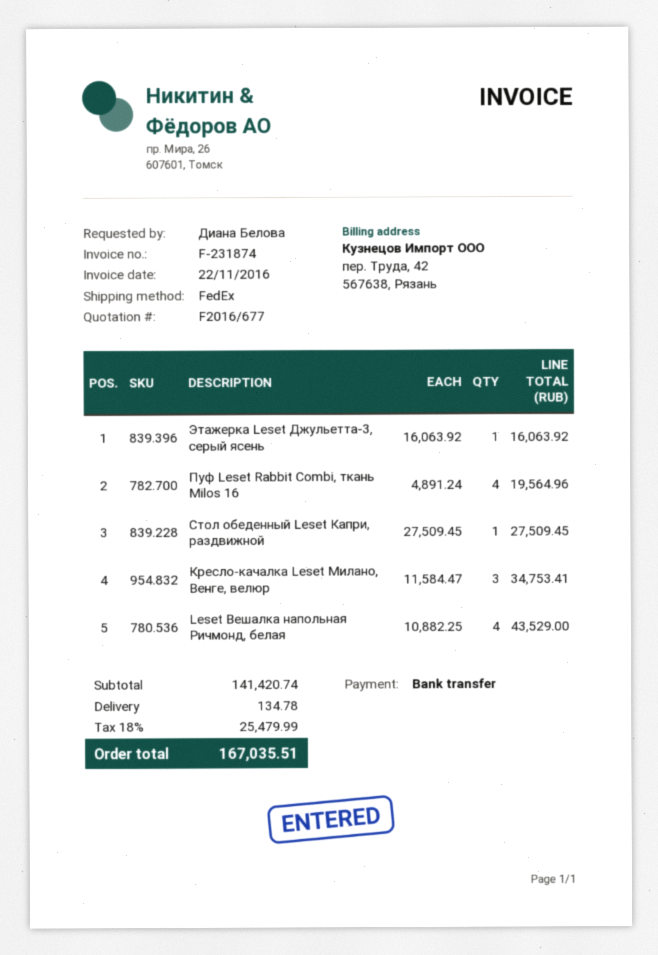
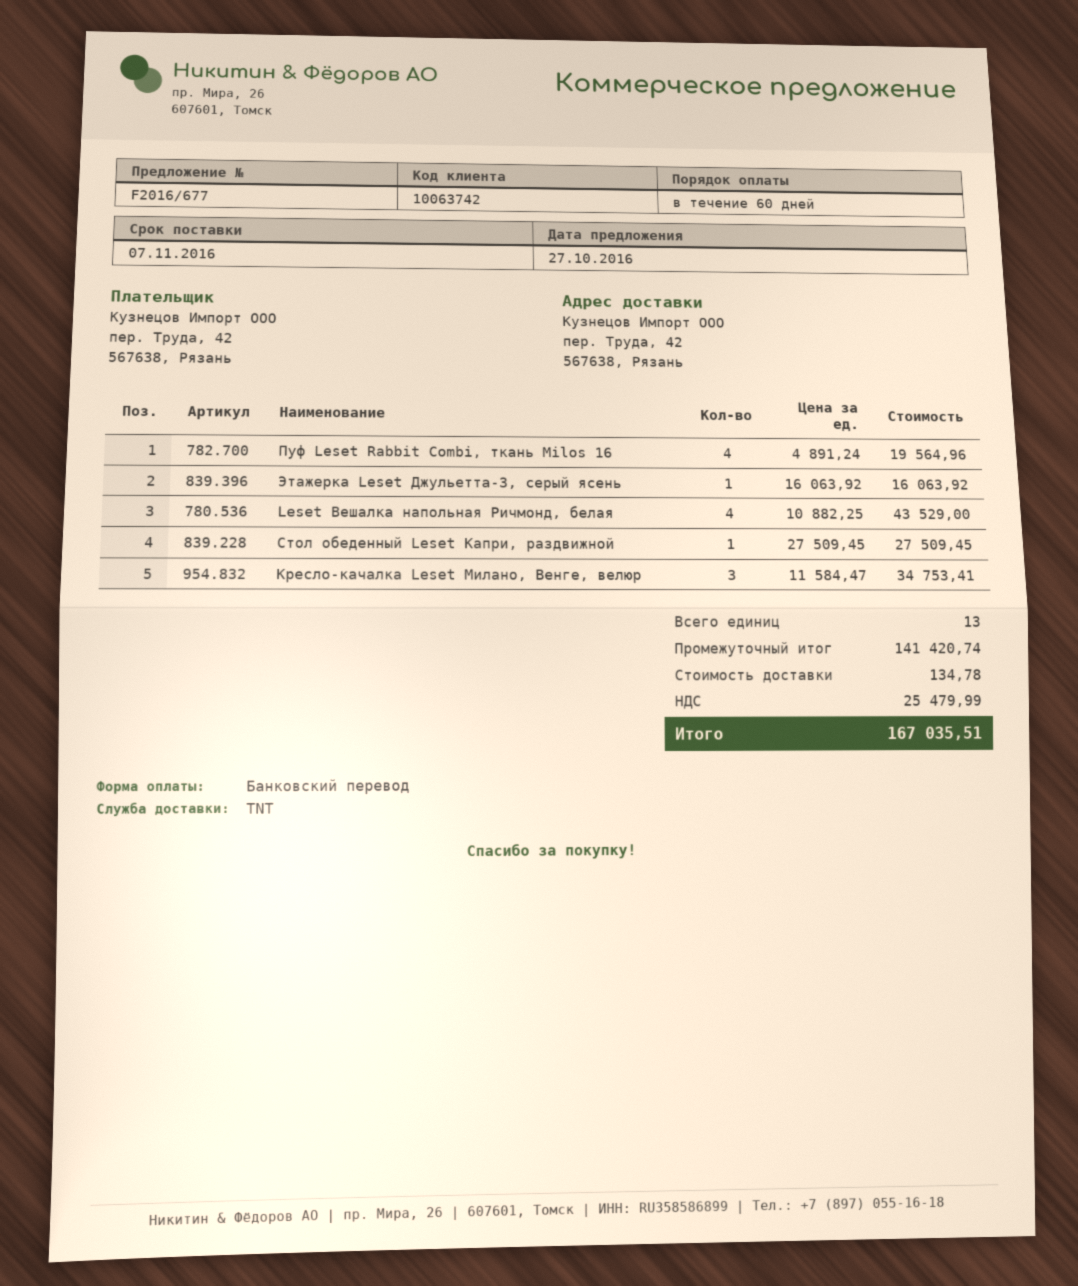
shipping method: FedEx -> TNT

